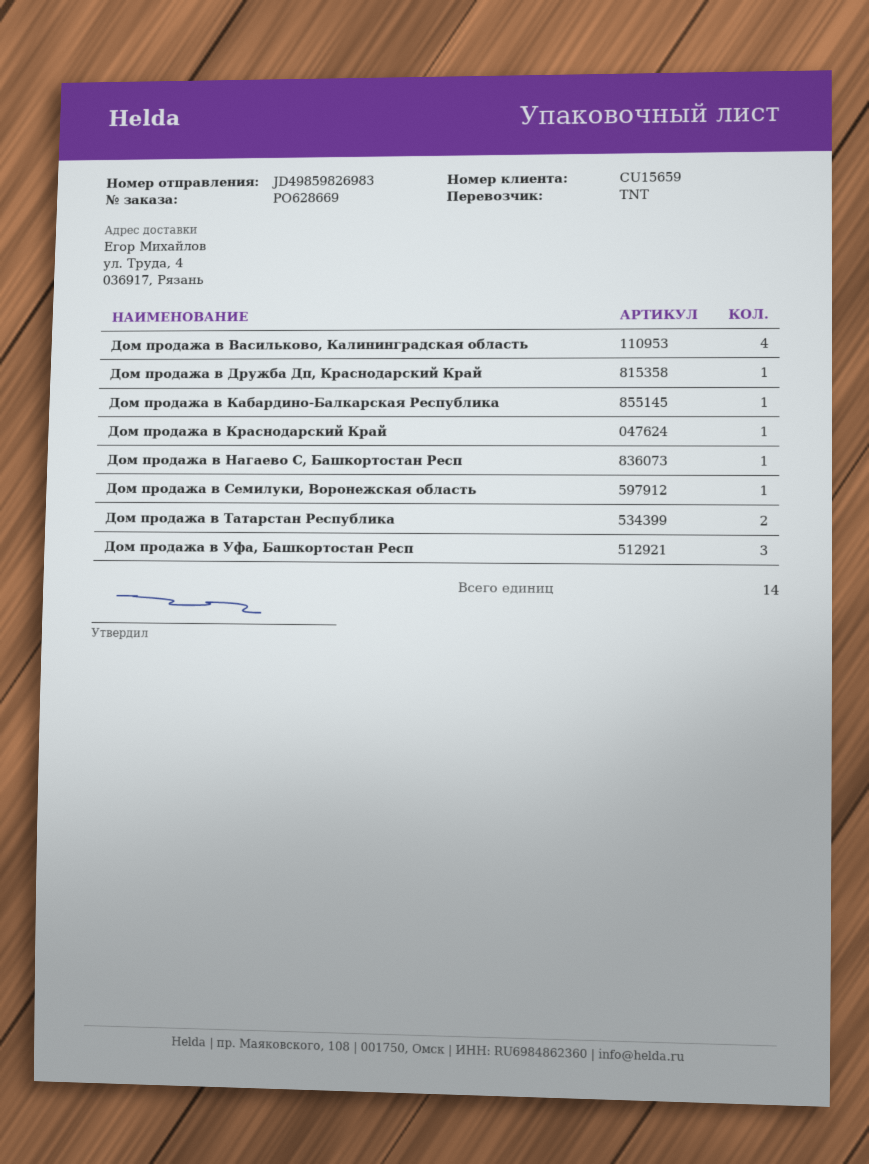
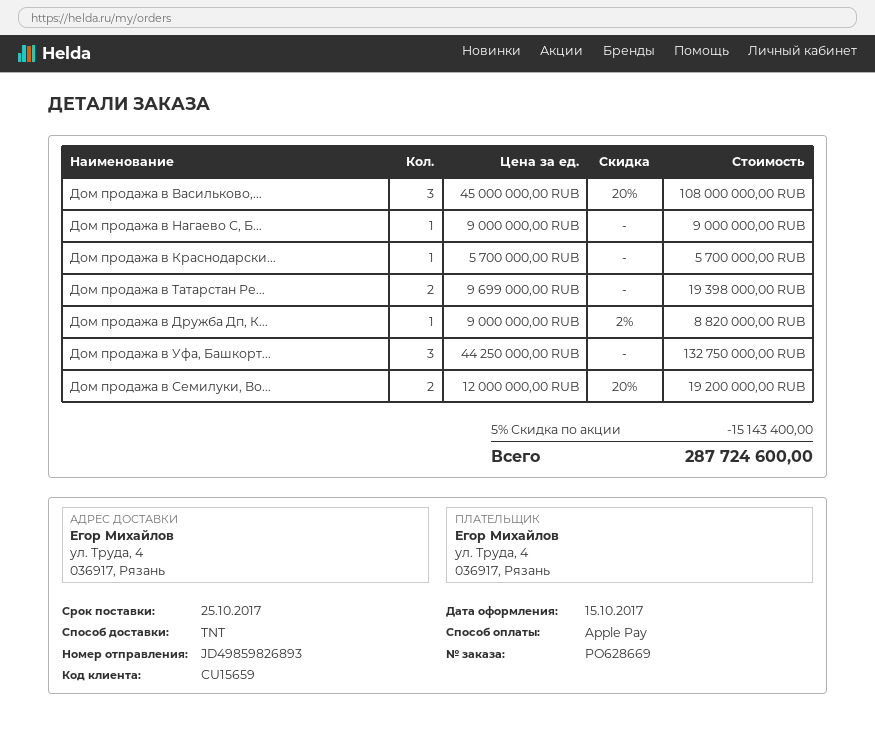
tracking number: JD49859826983 -> JD49859826893
Дом продажа в Васильково, Калининградская область: 4 -> 3
Дом продажа в Кабардино-Балкарская Республика: 1 -> none
Дом продажа в Семилуки, Воронежская область: 1 -> 2

